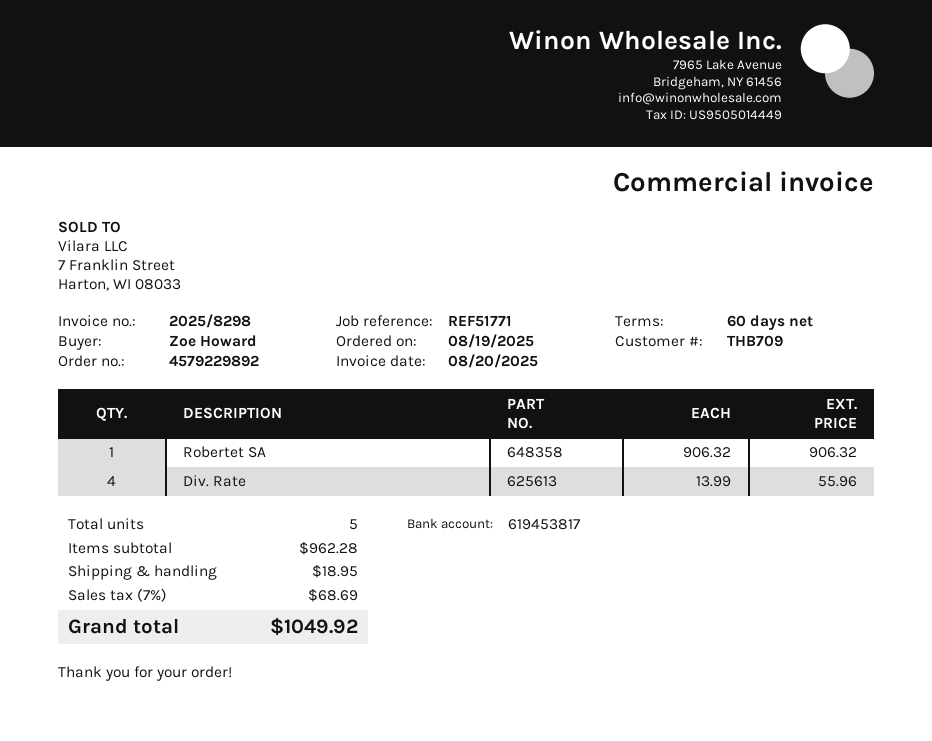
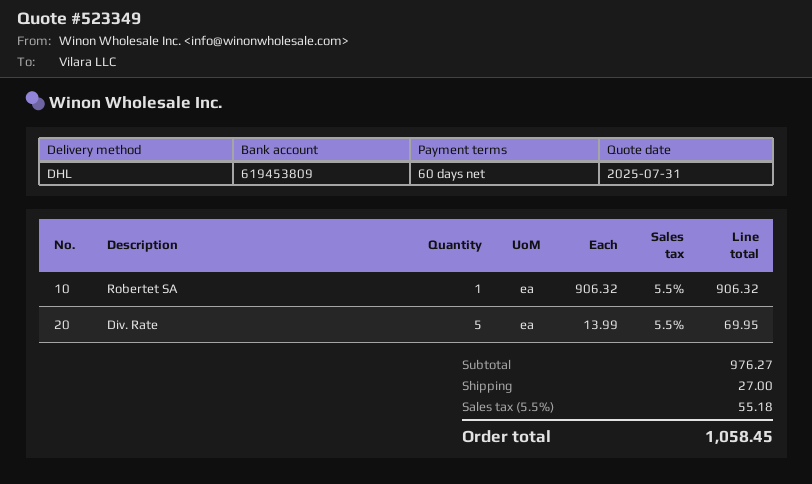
bank account: 619453817 -> 619453809
Div. Rate: 4 x 13.99 = 55.96 -> 5 x 13.99 = 69.95
subtotal: 962.28 -> 976.27
shipping: 18.95 -> 27.00
tax: 7% = 68.69 -> 5.5% = 55.18
total: 1049.92 -> 1058.45

